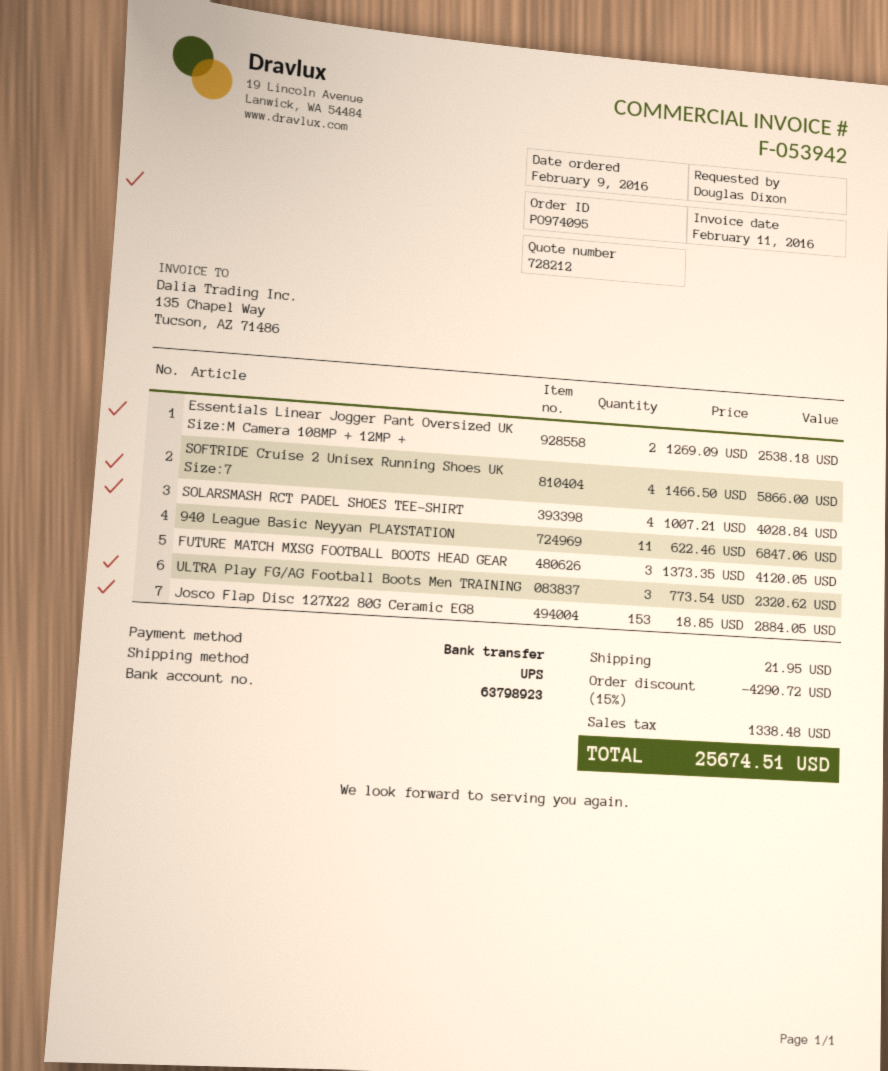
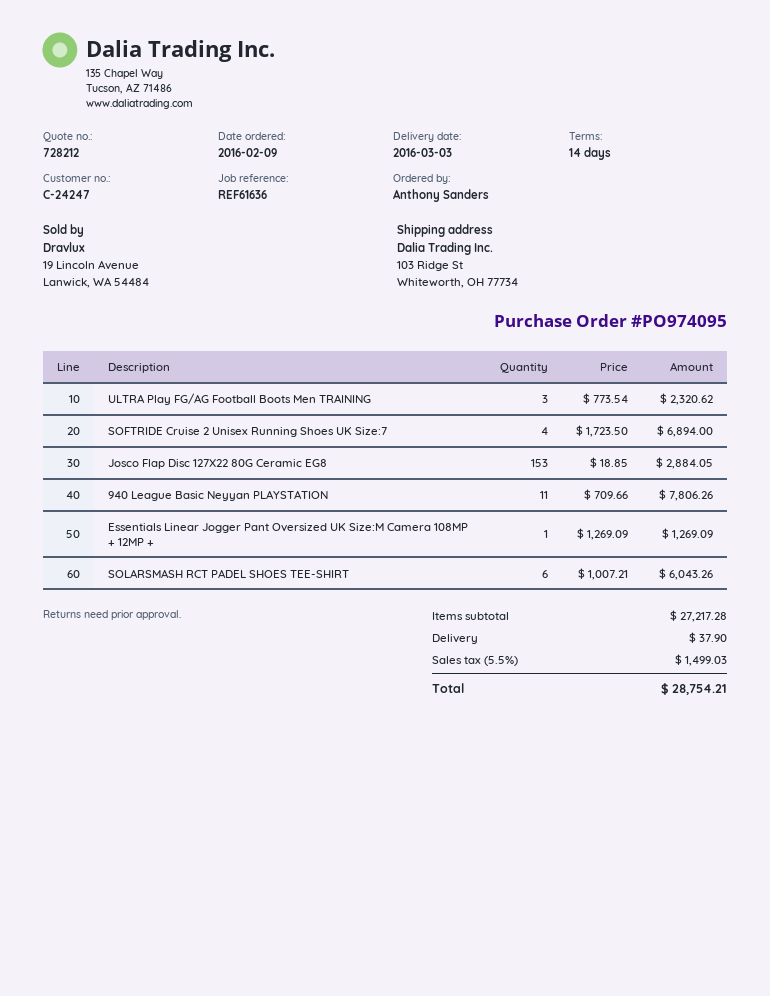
ordered by: Douglas Dixon -> Anthony Sanders
Essentials Linear Jogger Pant Oversized UK Size:M Camera 108MP + 12MP +: 2 x 1269.09 = 2538.18 -> 1 x 1269.09 = 1269.09
SOFTRIDE Cruise 2 Unisex Running Shoes UK Size:7: 4 x 1466.50 = 5866.00 -> 4 x 1723.50 = 6894.00
SOLARSMASH RCT PADEL SHOES TEE-SHIRT: 4 x 1007.21 = 4028.84 -> 6 x 1007.21 = 6043.26
940 League Basic Neyyan PLAYSTATION: 11 x 622.46 = 6847.06 -> 11 x 709.66 = 7806.26
FUTURE MATCH MXSG FOOTBALL BOOTS HEAD GEAR: 3 x 1373.35 = 4120.05 -> none
discount: 15% = 4290.72 -> none
shipping: 21.95 -> 37.90
tax: 1338.48 -> 1499.03
total: 25674.51 -> 28754.21

